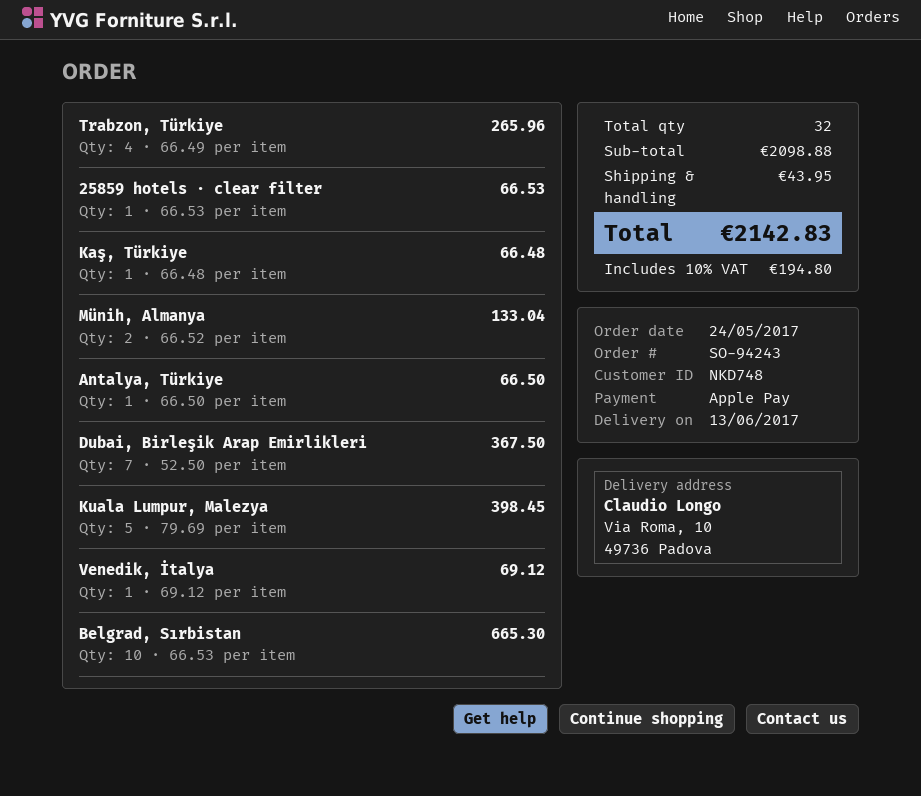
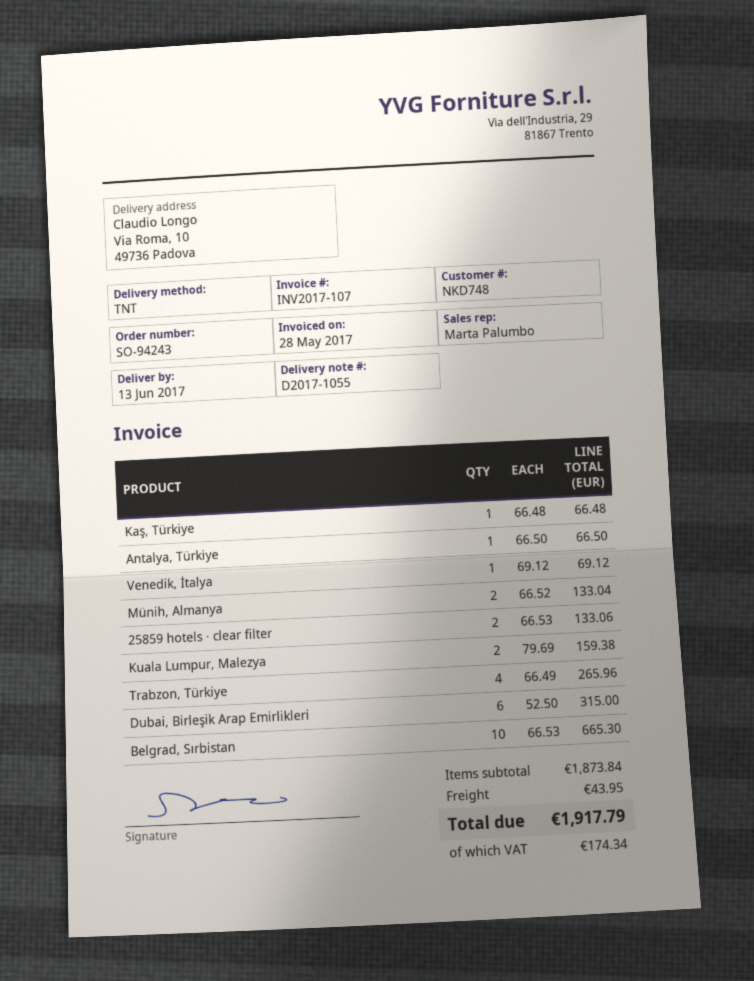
25859 hotels · clear filter: 1 x 66.53 = 66.53 -> 2 x 66.53 = 133.06
Dubai, Birleşik Arap Emirlikleri: 7 x 52.50 = 367.50 -> 6 x 52.50 = 315.00
Kuala Lumpur, Malezya: 5 x 79.69 = 398.45 -> 2 x 79.69 = 159.38
subtotal: 2098.88 -> 1873.84
tax: 194.80 -> 174.34
total: 2142.83 -> 1917.79

